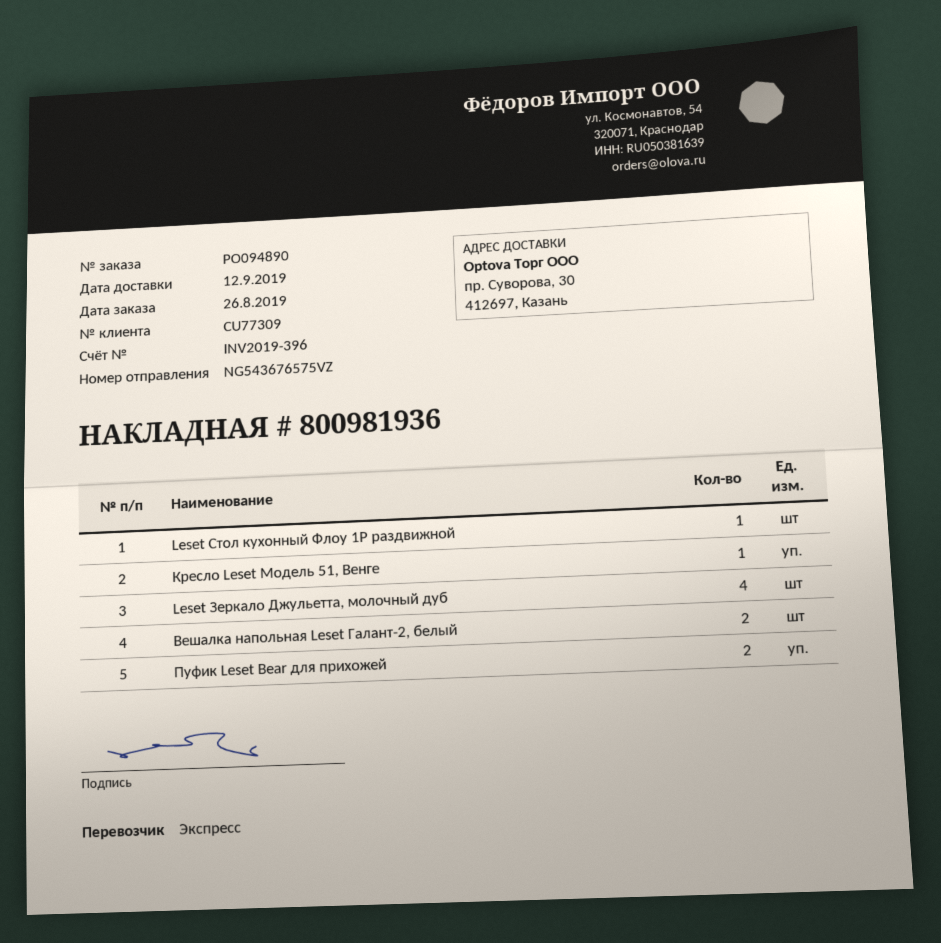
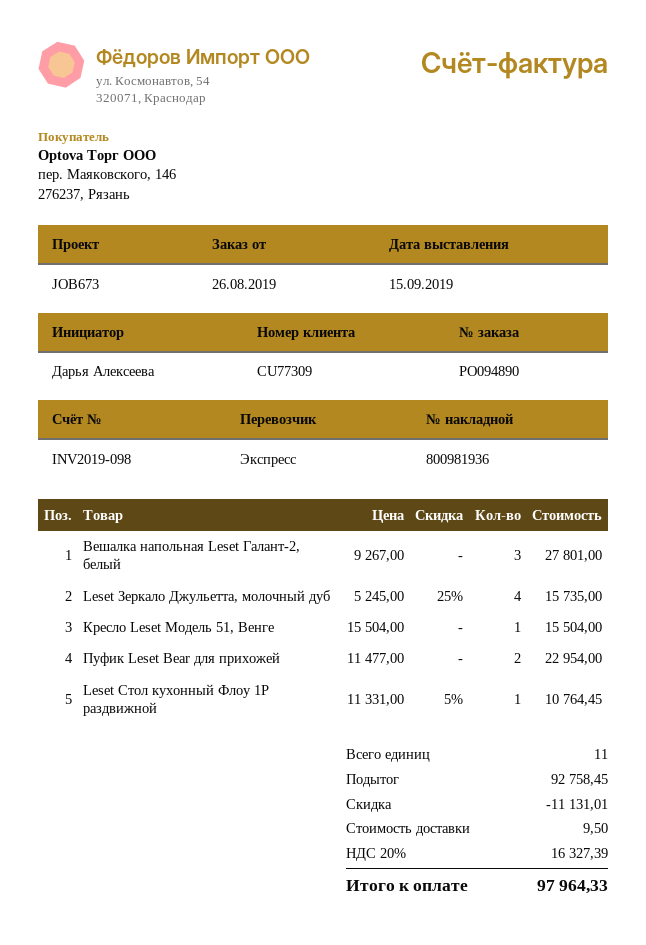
invoice number: INV2019-396 -> INV2019-098
Вешалка напольная Leset Галант-2, белый: 2 -> 3

